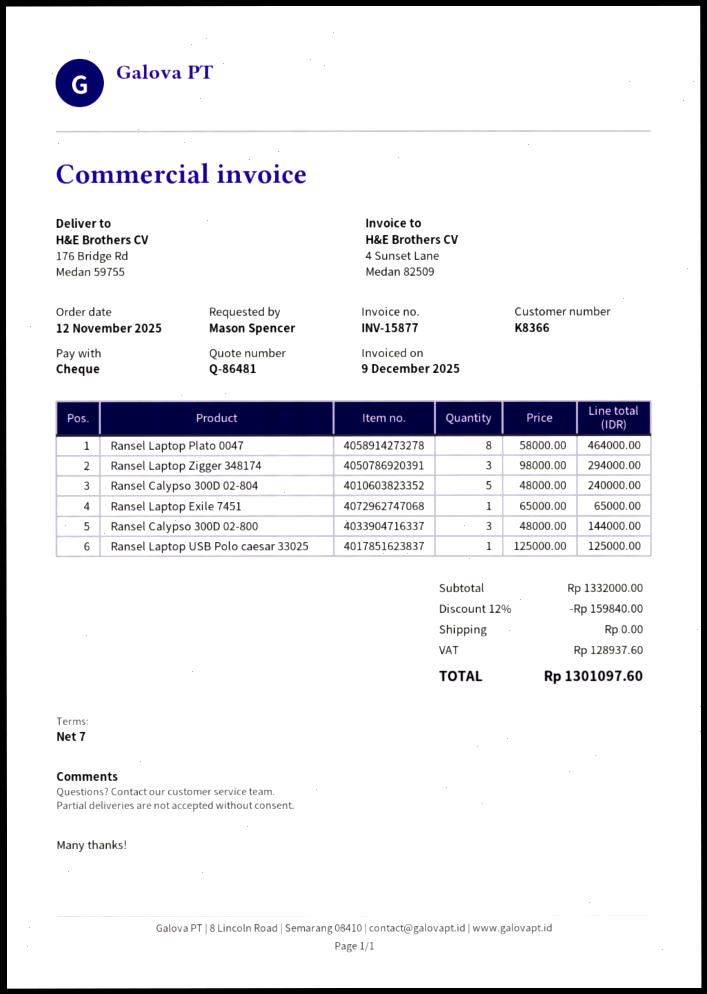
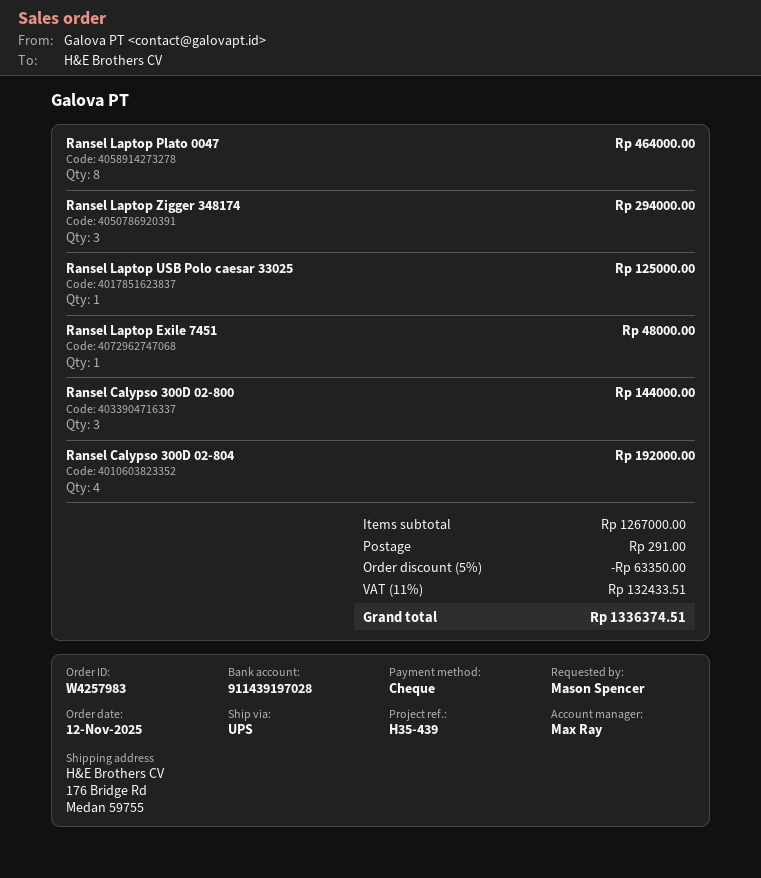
Ransel Calypso 300D 02-804: 5 for 240000.00 -> 4 for 192000.00
Ransel Laptop Exile 7451: 1 for 65000.00 -> 1 for 48000.00
subtotal: 1332000.00 -> 1267000.00
discount: 12% = 159840.00 -> 5% = 63350.00
shipping: 0.00 -> 291.00
tax: 128937.60 -> 132433.51
total: 1301097.60 -> 1336374.51

